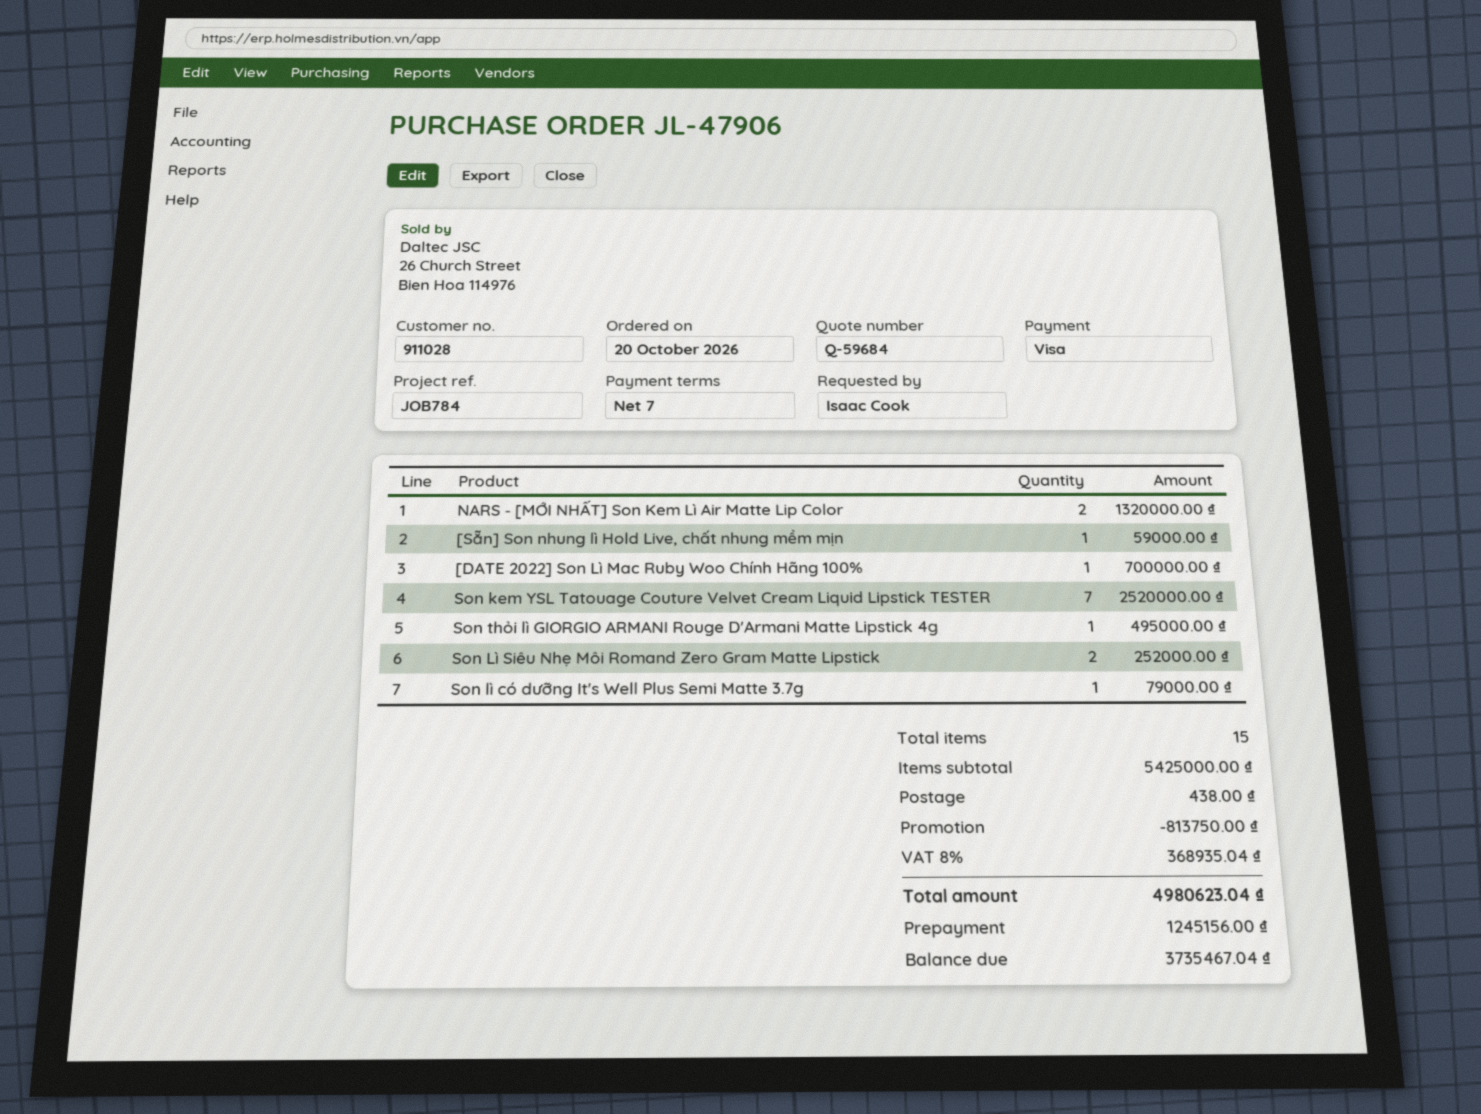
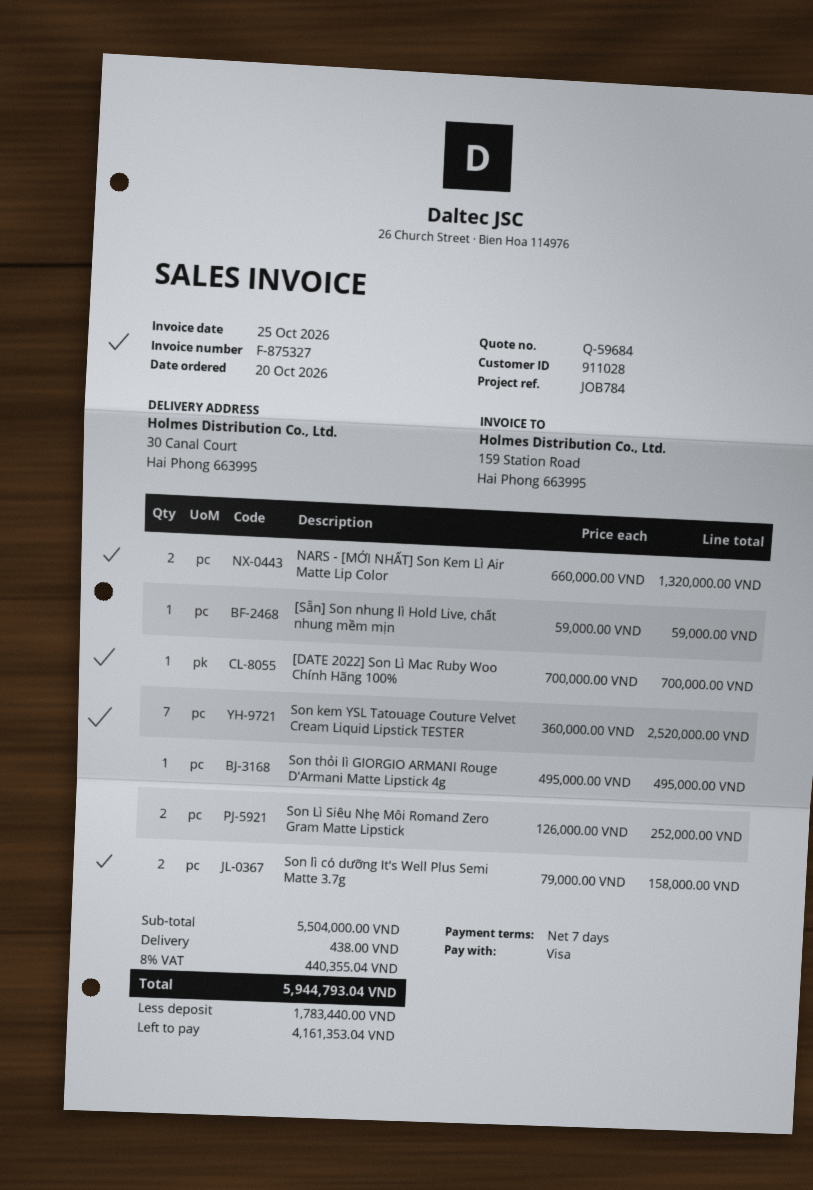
Son lì có dưỡng It's Well Plus Semi Matte 3.7g: 1 for 79000.00 -> 2 for 158000.00
subtotal: 5425000.00 -> 5504000.00
discount: 813750.00 -> none
tax: 8% = 368935.04 -> 8% = 440355.04
total: 4980623.04 -> 5944793.04
deposit: 1245156.00 -> 1783440.00
balance: 3735467.04 -> 4161353.04

